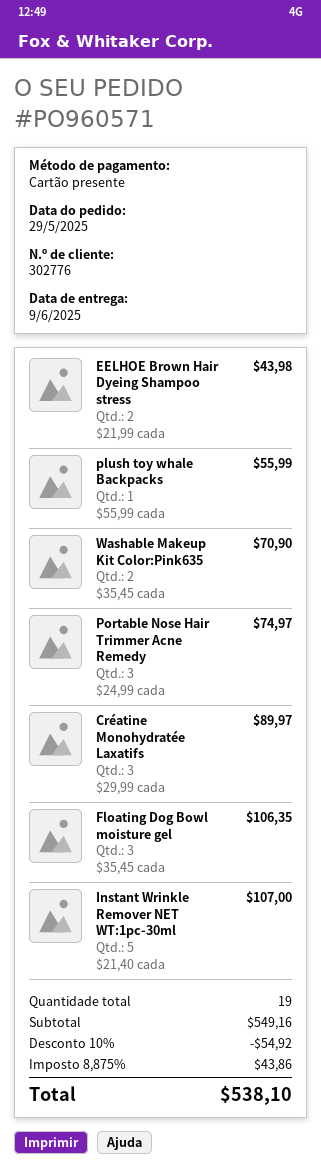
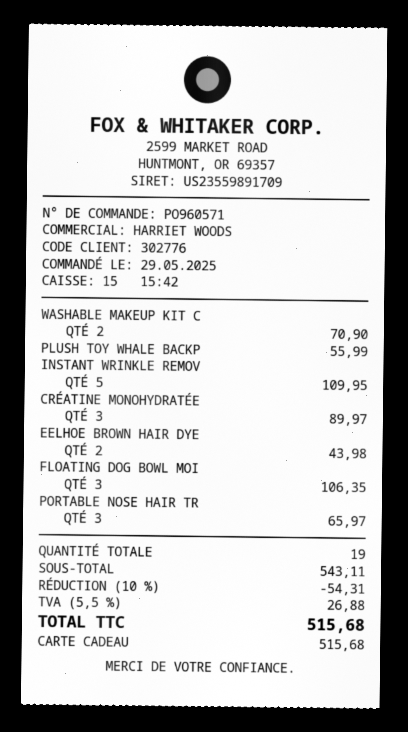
Portable Nose Hair Trimmer Acne Remedy: 3 for 74.97 -> 3 for 65.97
Instant Wrinkle Remover NET WT:1pc-30ml: 5 for 107.00 -> 5 for 109.95
subtotal: 549.16 -> 543.11
discount: 10% = 54.92 -> 10% = 54.31
tax: 8.875% = 43.86 -> 5.5% = 26.88
total: 538.10 -> 515.68

